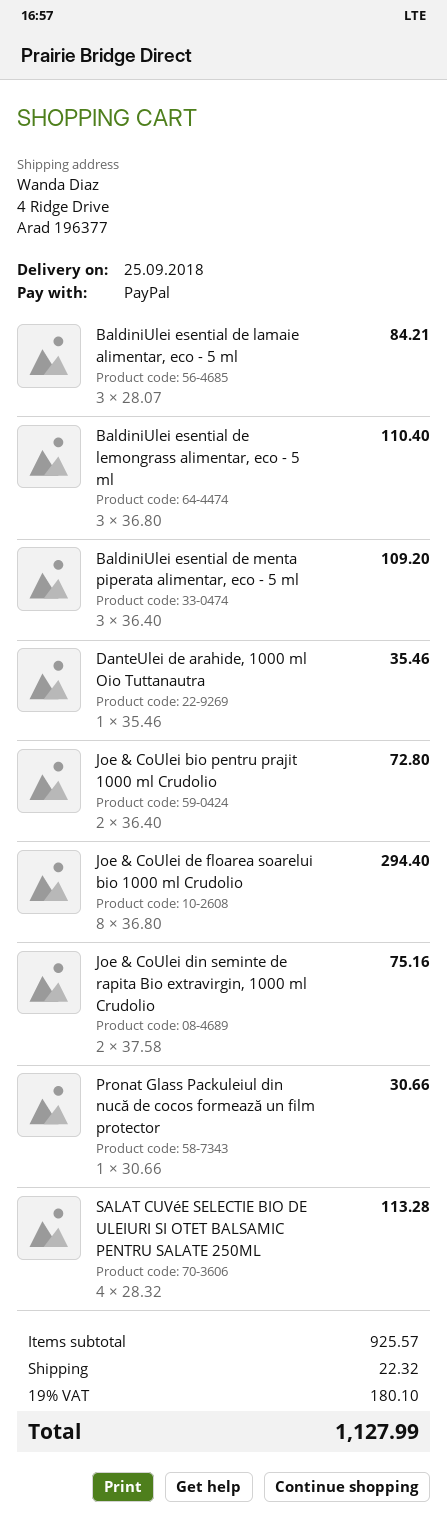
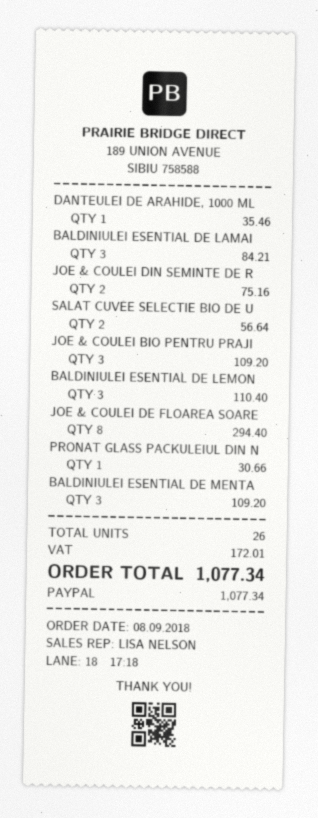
Joe & CoUlei bio pentru prajit 1000 ml Crudolio: 2 for 72.80 -> 3 for 109.20
SALAT CUVéE SELECTIE BIO DE ULEIURI SI OTET BALSAMIC PENTRU SALATE 250ML: 4 for 113.28 -> 2 for 56.64
shipping: 22.32 -> none
tax: 180.10 -> 172.01
total: 1127.99 -> 1077.34

